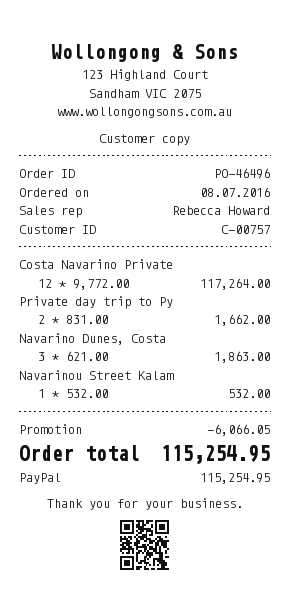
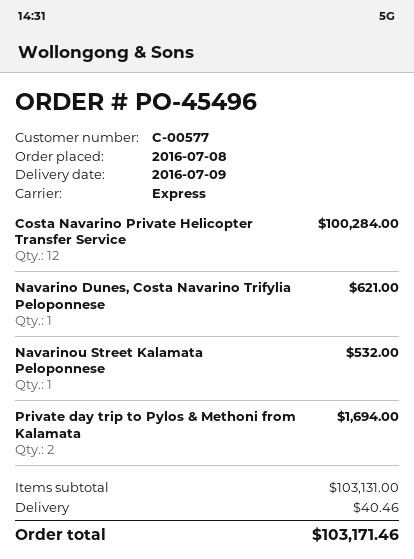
order number: PO-46496 -> PO-45496
customer number: C-00757 -> C-00577
Costa Navarino Private: 12 for 117264.00 -> 12 for 100284.00
Private day trip to Py: 2 for 1662.00 -> 2 for 1694.00
Navarino Dunes, Costa: 3 for 1863.00 -> 1 for 621.00
discount: 6066.05 -> none
shipping: none -> 40.46
total: 115254.95 -> 103171.46

